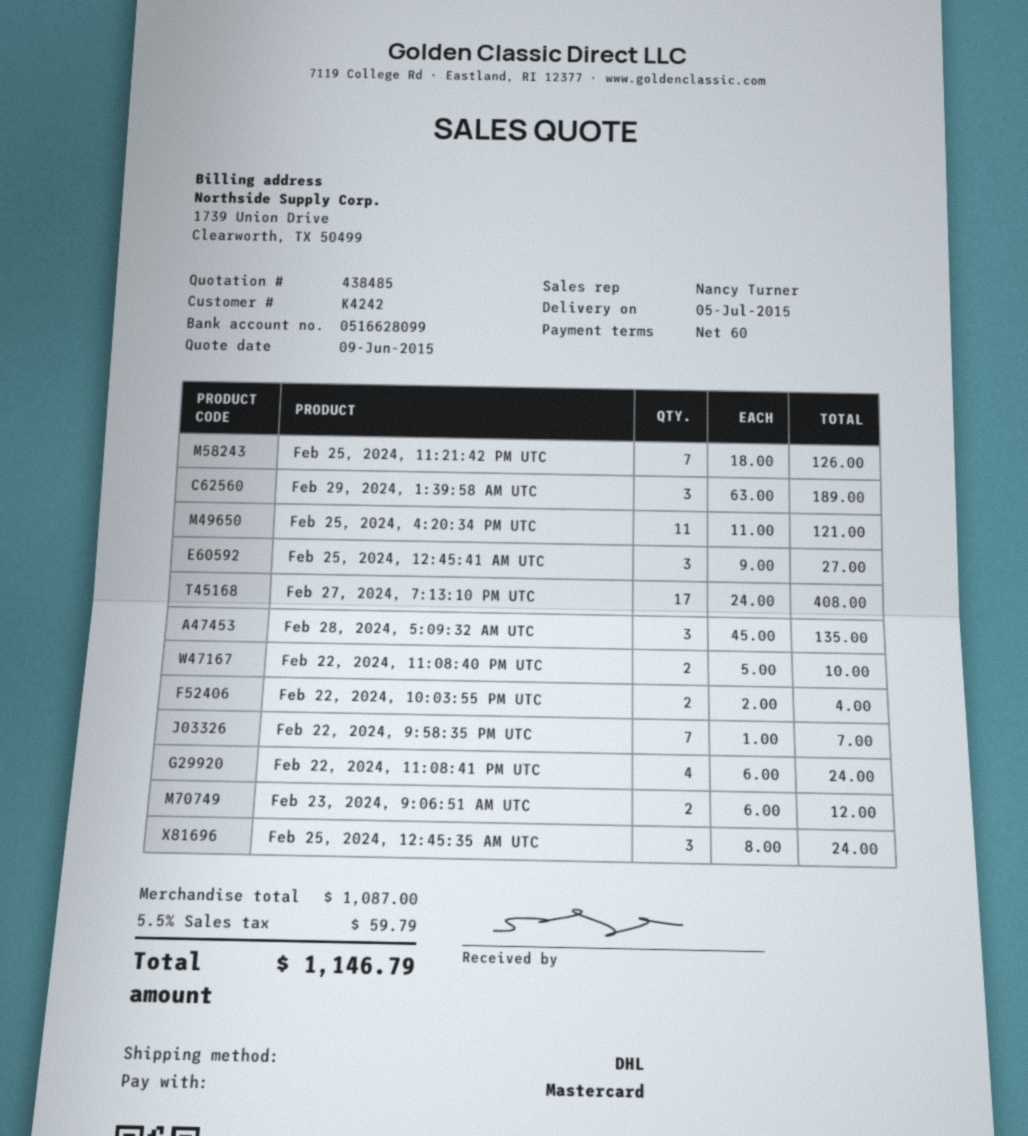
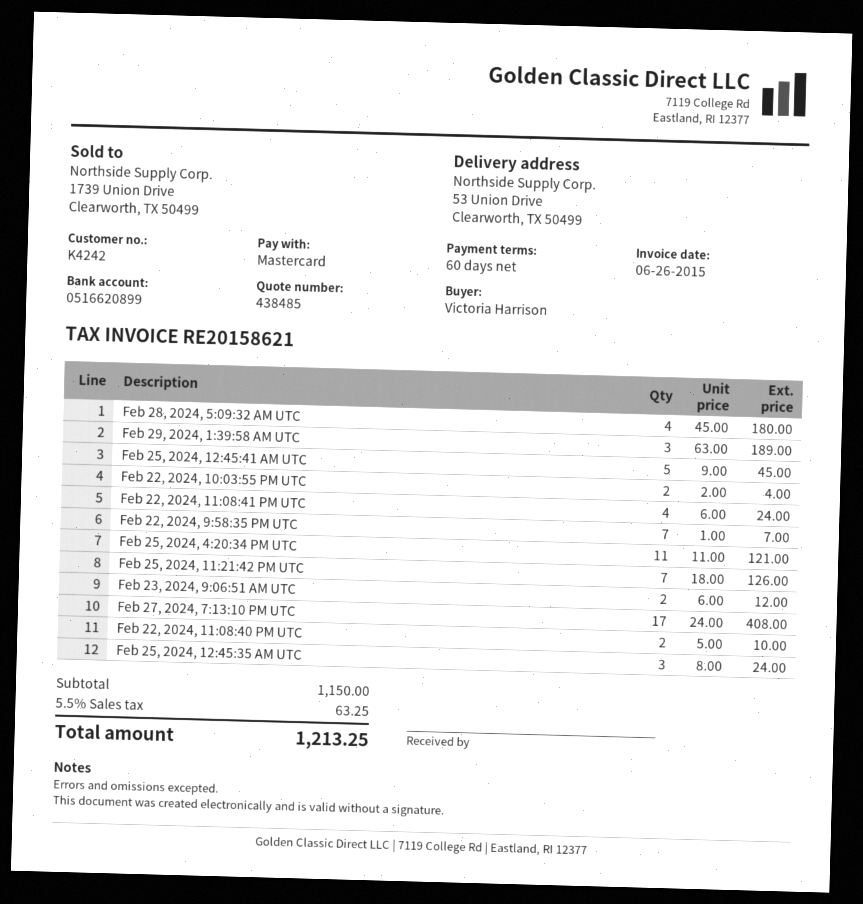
bank account: 0516628099 -> 0516620899
Feb 25, 2024, 12:45:41 AM UTC: 3 x 9.00 = 27.00 -> 5 x 9.00 = 45.00
Feb 28, 2024, 5:09:32 AM UTC: 3 x 45.00 = 135.00 -> 4 x 45.00 = 180.00
subtotal: 1087.00 -> 1150.00
tax: 5.5% = 59.79 -> 5.5% = 63.25
total: 1146.79 -> 1213.25

